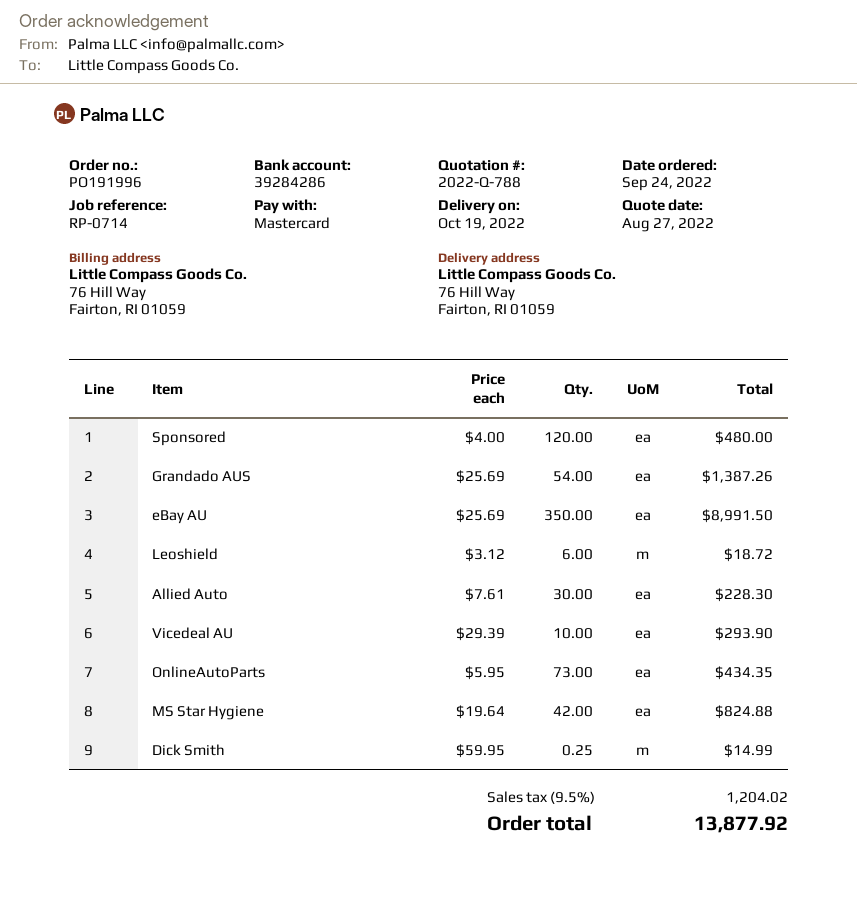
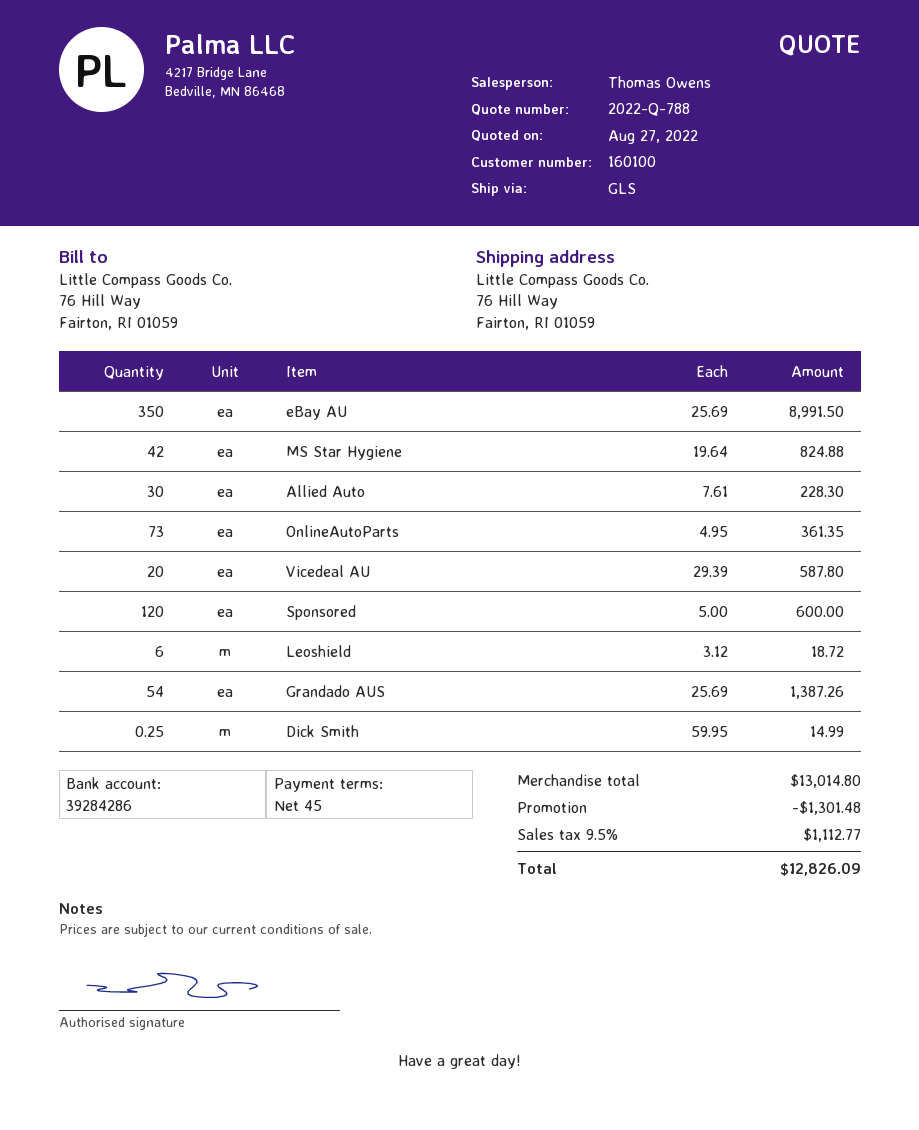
Sponsored: 120 x 4.00 = 480.00 -> 120 x 5.00 = 600.00
Vicedeal AU: 10 x 29.39 = 293.90 -> 20 x 29.39 = 587.80
OnlineAutoParts: 73 x 5.95 = 434.35 -> 73 x 4.95 = 361.35
discount: none -> 1301.48
tax: 9.5% = 1204.02 -> 9.5% = 1112.77
total: 13877.92 -> 12826.09

